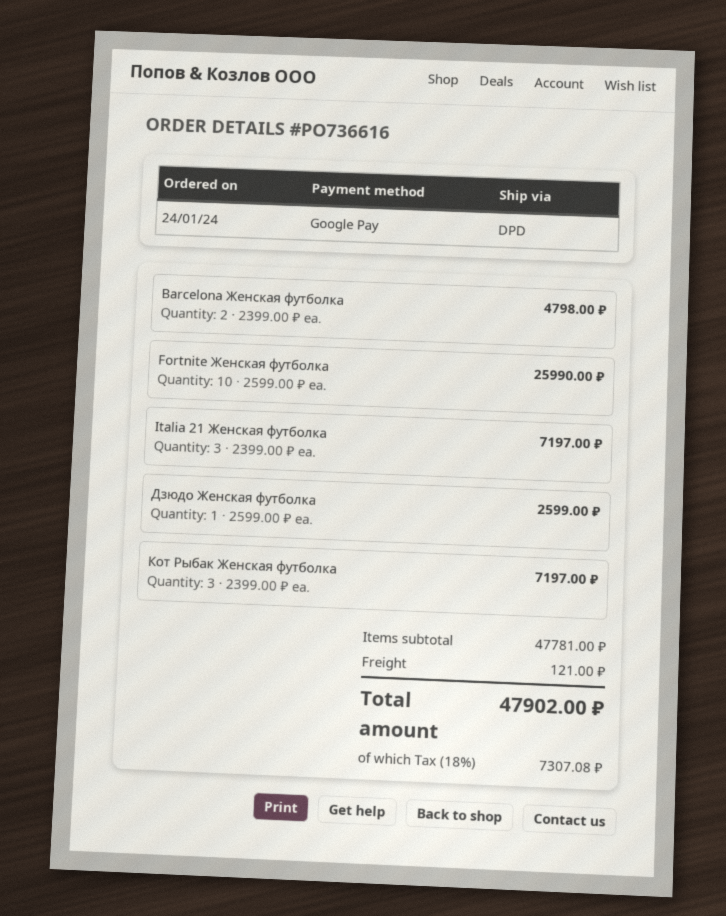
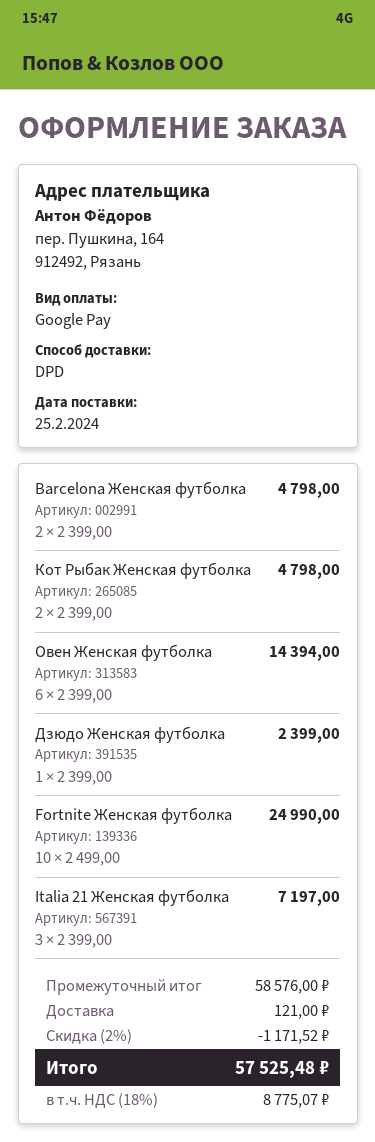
Fortnite Женская футболка: 10 x 2599.00 = 25990.00 -> 10 x 2499.00 = 24990.00
Дзюдо Женская футболка: 1 x 2599.00 = 2599.00 -> 1 x 2399.00 = 2399.00
Кот Рыбак Женская футболка: 3 x 2399.00 = 7197.00 -> 2 x 2399.00 = 4798.00
Овен Женская футболка: none -> 6 x 2399.00 = 14394.00
subtotal: 47781.00 -> 58576.00
discount: none -> 2% = 1171.52
tax: 18% = 7307.08 -> 18% = 8775.07
total: 47902.00 -> 57525.48

